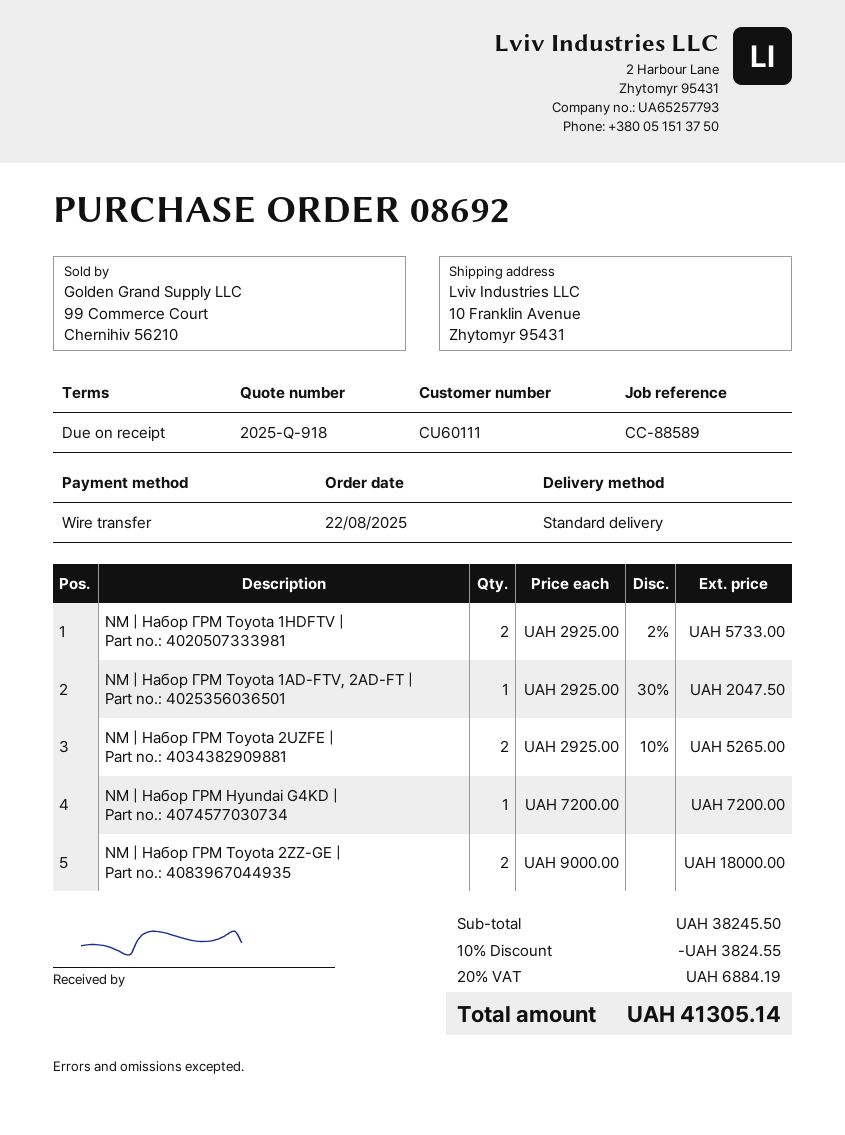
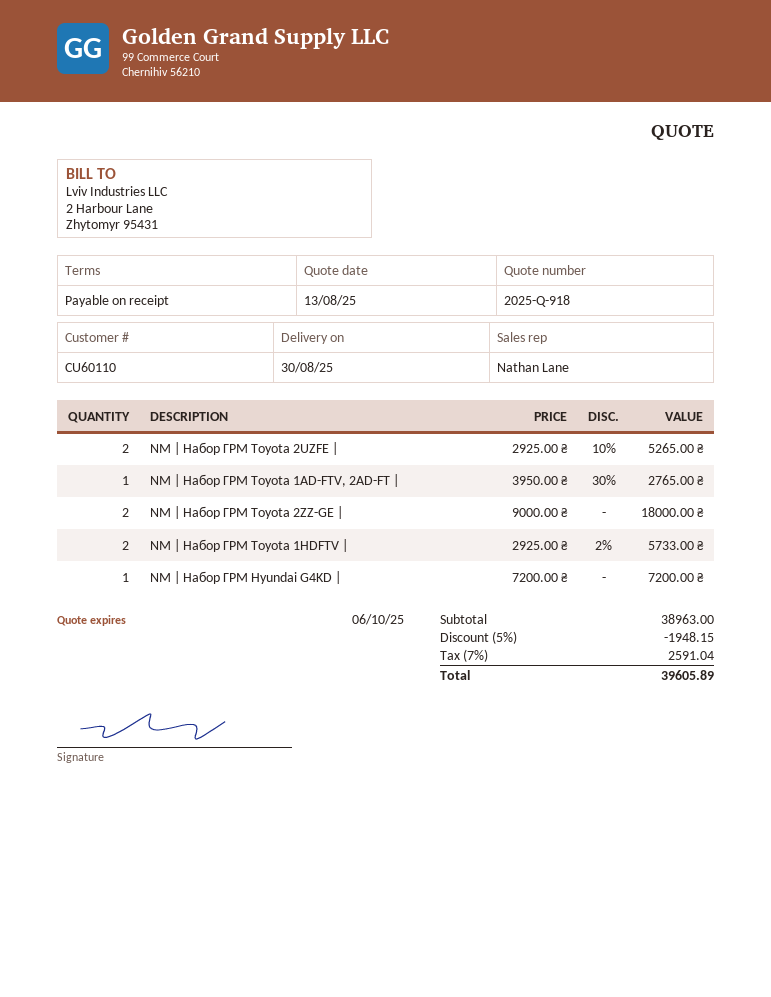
customer number: CU60111 -> CU60110
NM | Набор ГРМ Toyota 1AD-FTV, 2AD-FT |: 1 x 2925.00 - 30% = 2047.50 -> 1 x 3950.00 - 30% = 2765.00
subtotal: 38245.50 -> 38963.00
discount: 10% = 3824.55 -> 5% = 1948.15
tax: 20% = 6884.19 -> 7% = 2591.04
total: 41305.14 -> 39605.89

